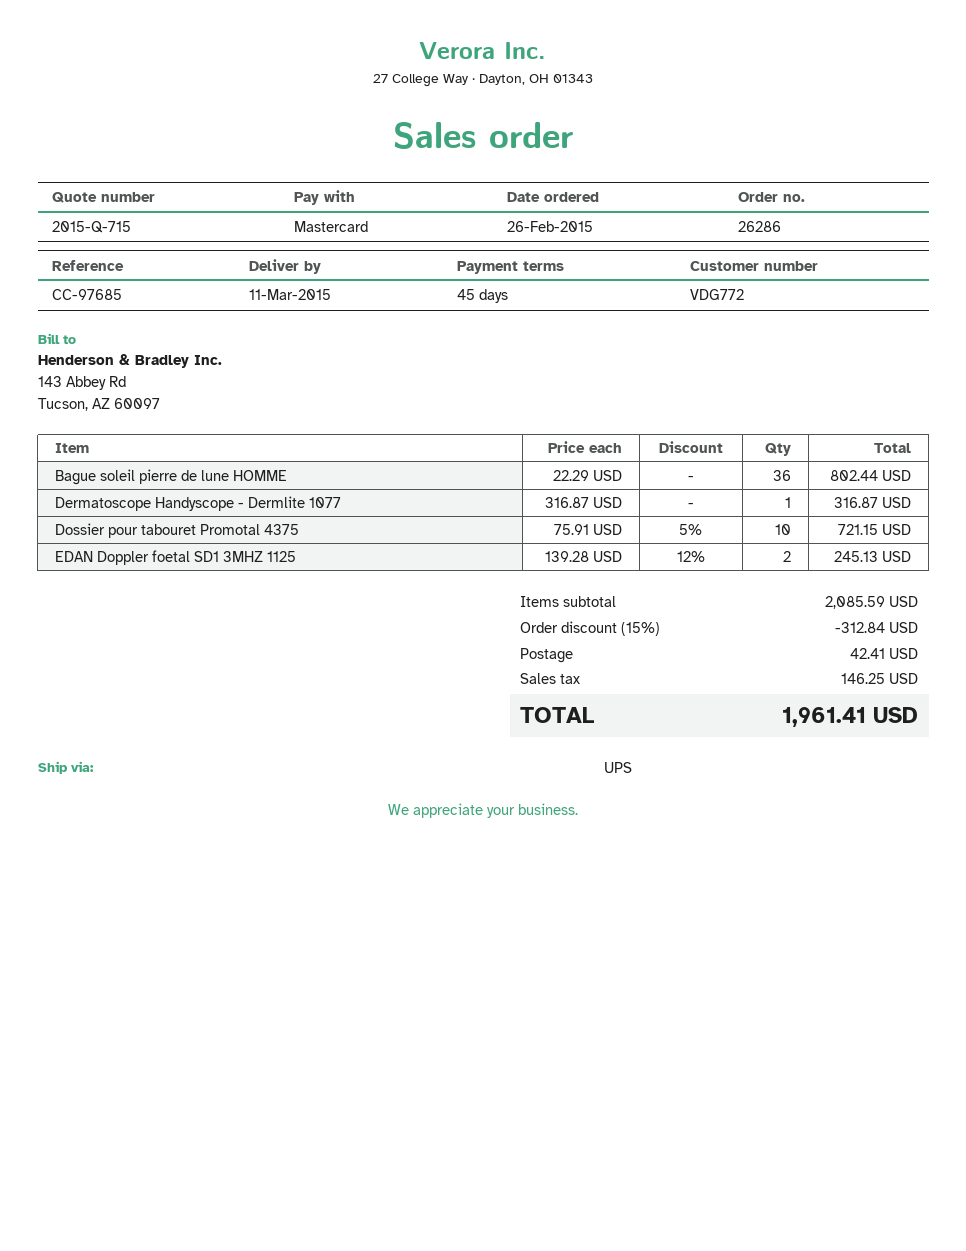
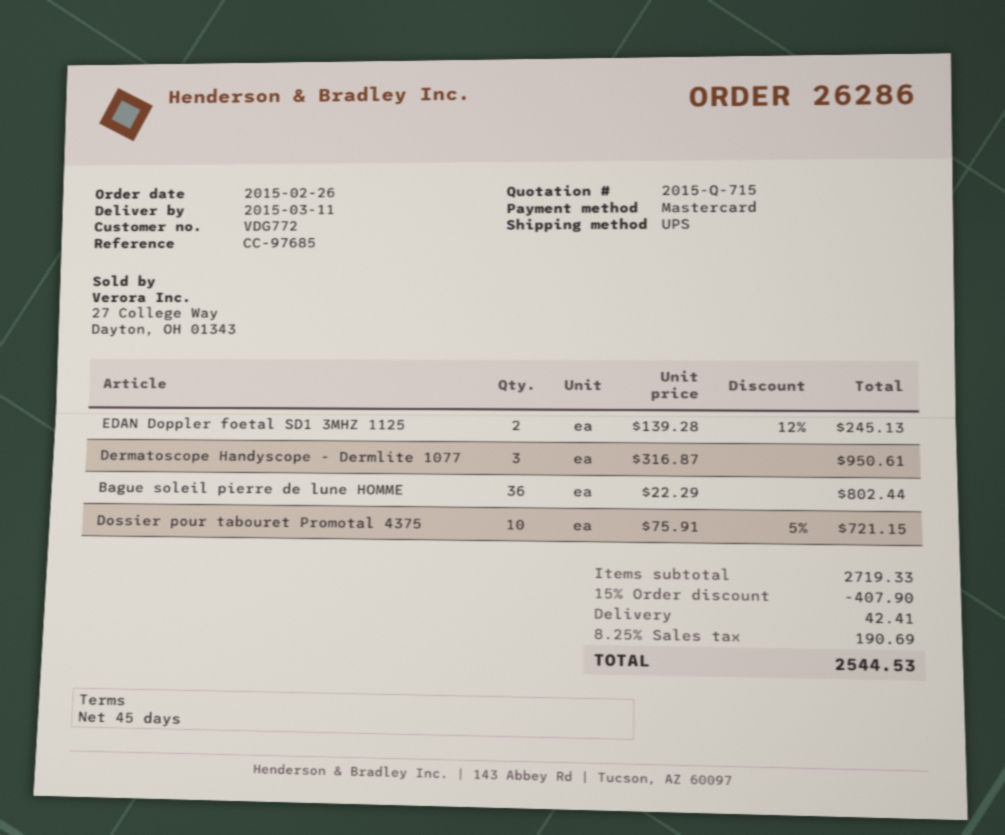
Dermatoscope Handyscope - Dermlite 1077: 1 x 316.87 = 316.87 -> 3 x 316.87 = 950.61
subtotal: 2085.59 -> 2719.33
discount: 15% = 312.84 -> 15% = 407.90
tax: 146.25 -> 190.69
total: 1961.41 -> 2544.53

